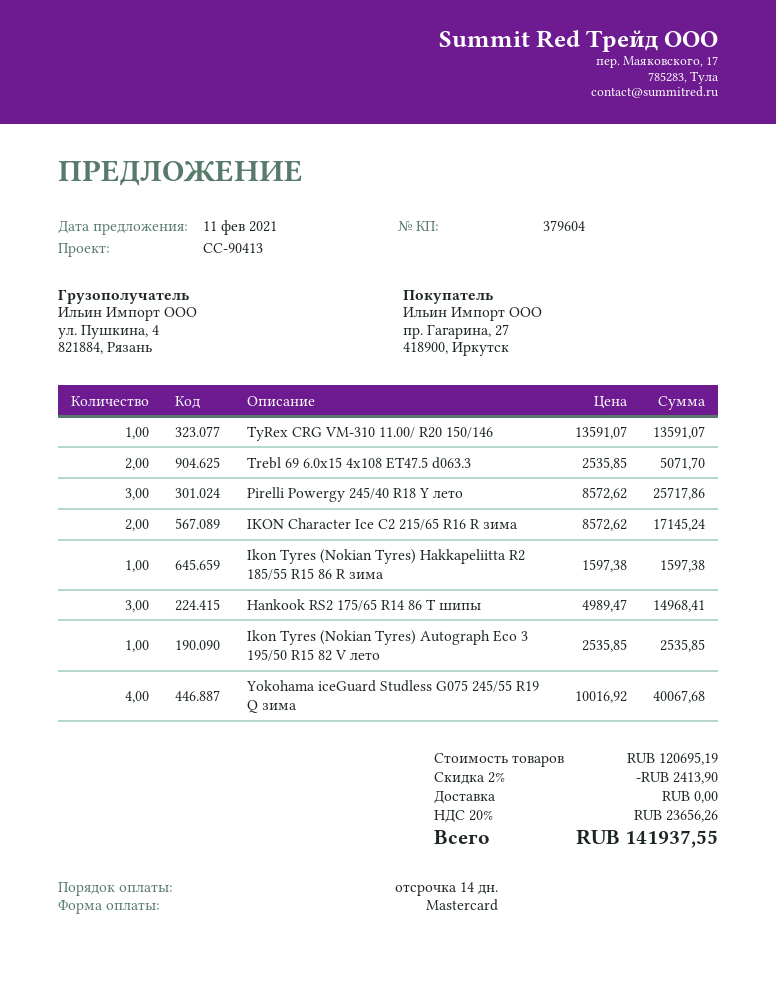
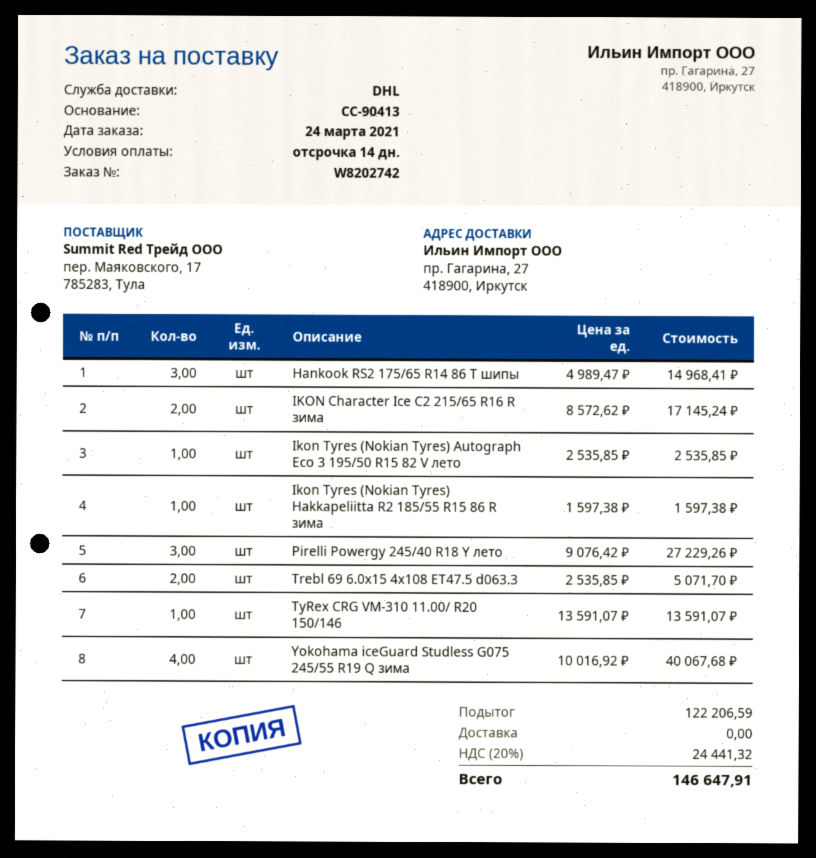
ship to: ул. Пушкина, 4, 821884, Рязань -> пр. Гагарина, 27, 418900, Иркутск
Pirelli Powergy 245/40 R18 Y лето: 3 x 8572.62 = 25717.86 -> 3 x 9076.42 = 27229.26
subtotal: 120695.19 -> 122206.59
discount: 2% = 2413.90 -> none
tax: 20% = 23656.26 -> 20% = 24441.32
total: 141937.55 -> 146647.91

